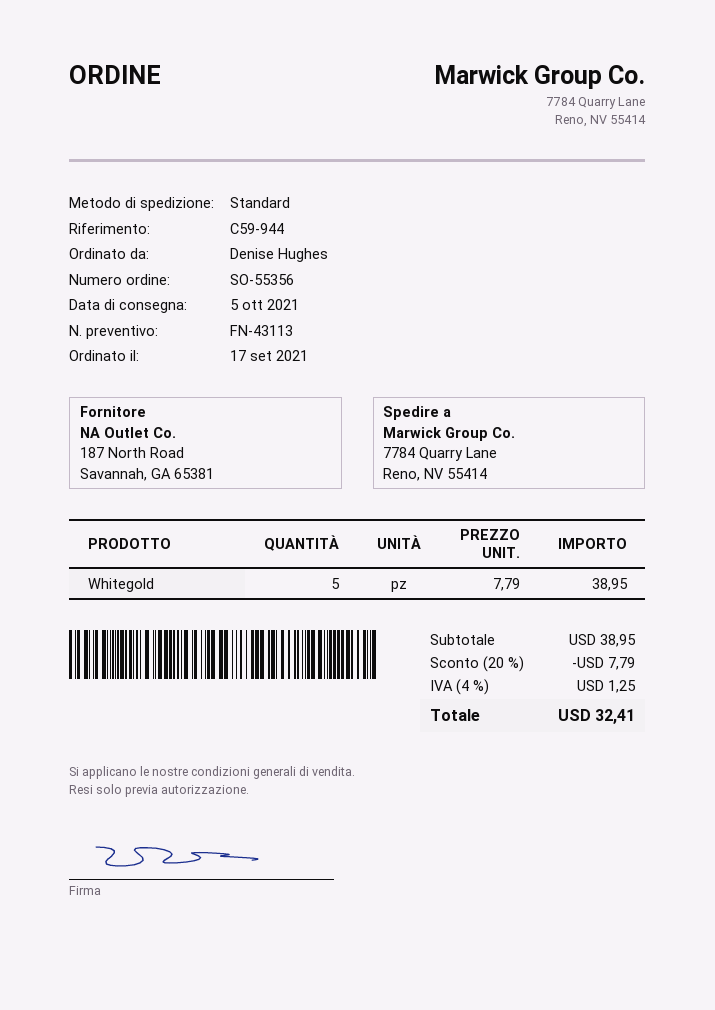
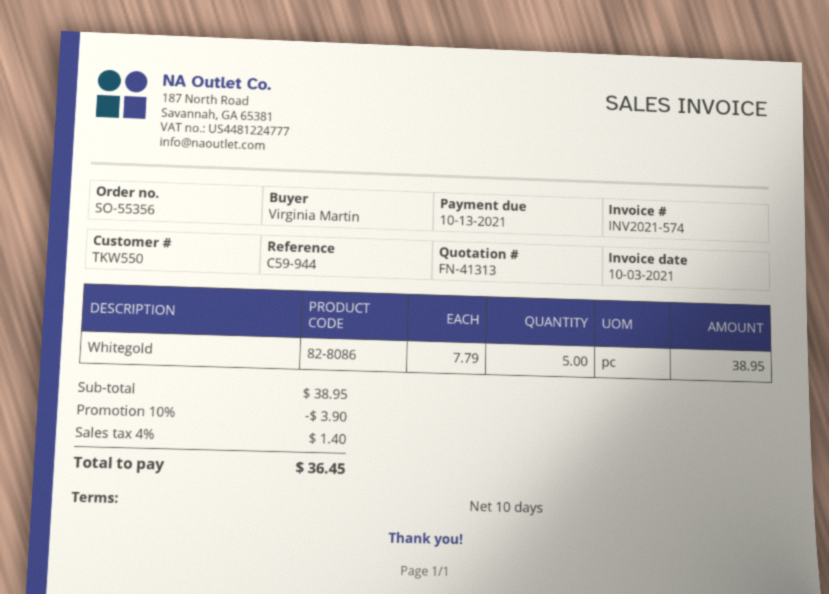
quote number: FN-43113 -> FN-41313
ordered by: Denise Hughes -> Virginia Martin
discount: 20% = 7.79 -> 10% = 3.90
tax: 4% = 1.25 -> 4% = 1.40
total: 32.41 -> 36.45

